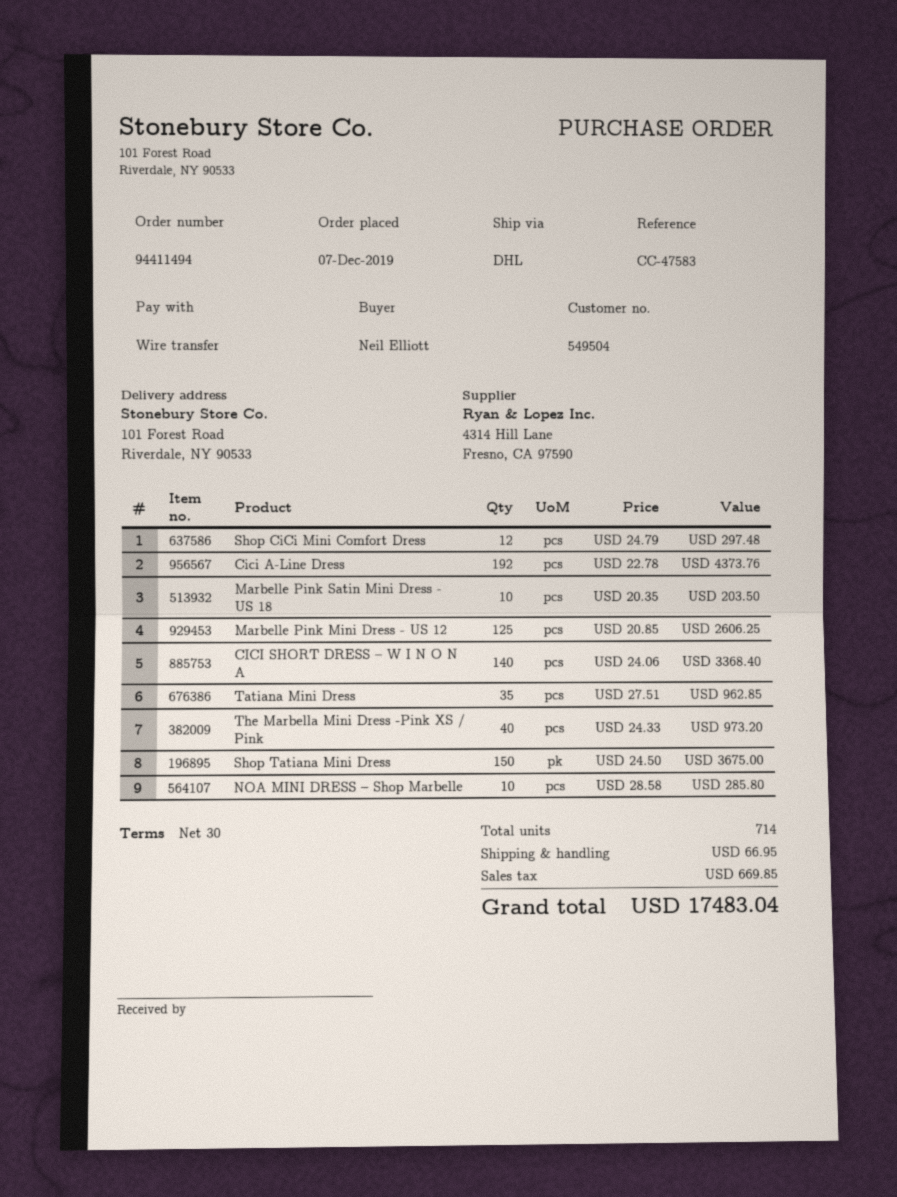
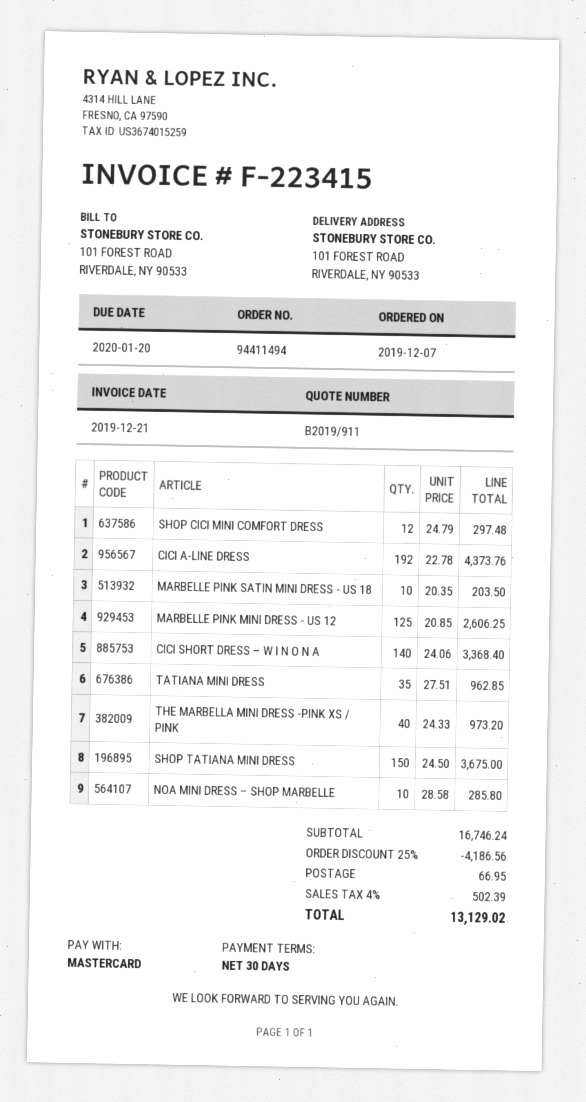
payment method: bank transfer -> Mastercard
discount: none -> 25% = 4186.56
tax: 669.85 -> 502.39
total: 17483.04 -> 13129.02

